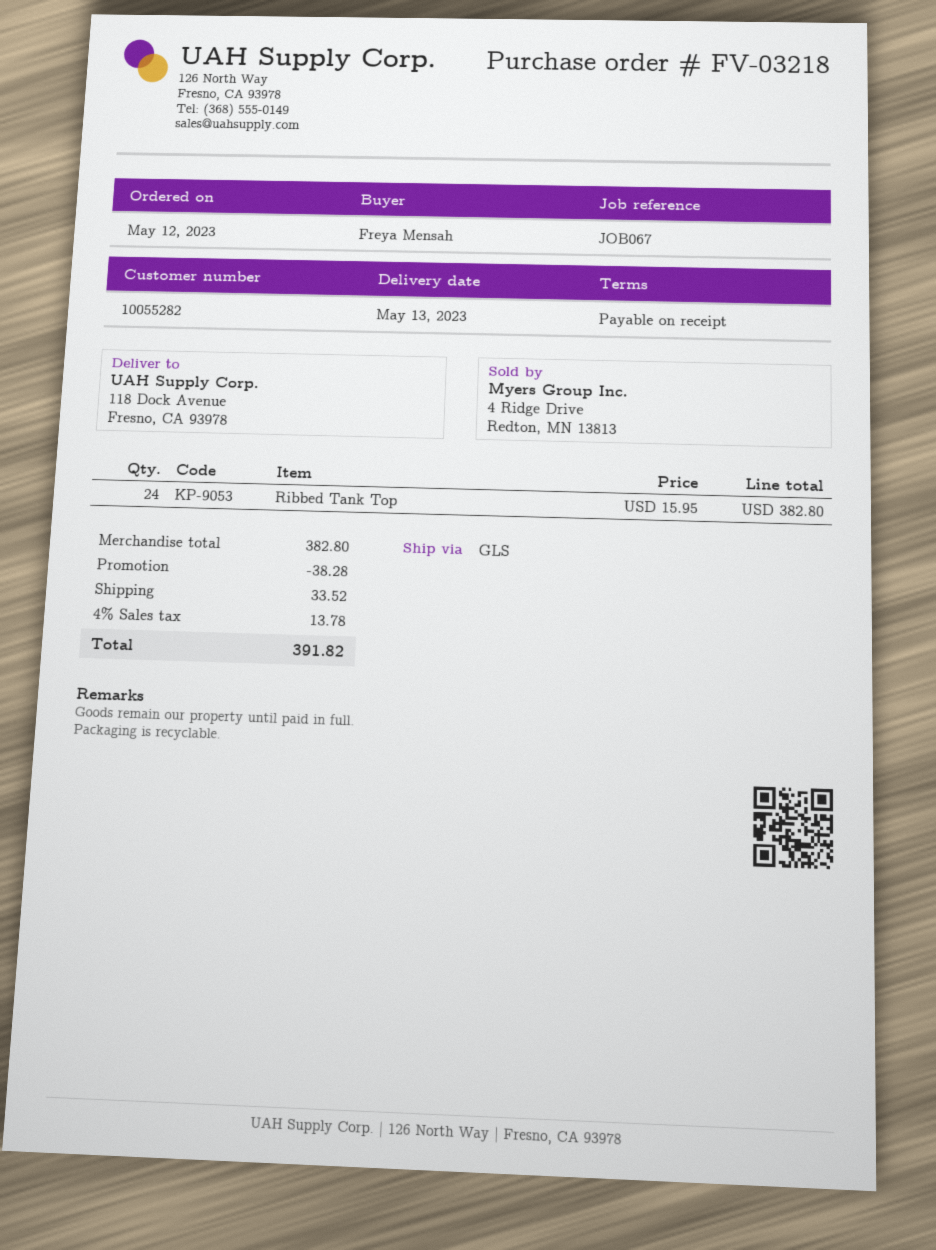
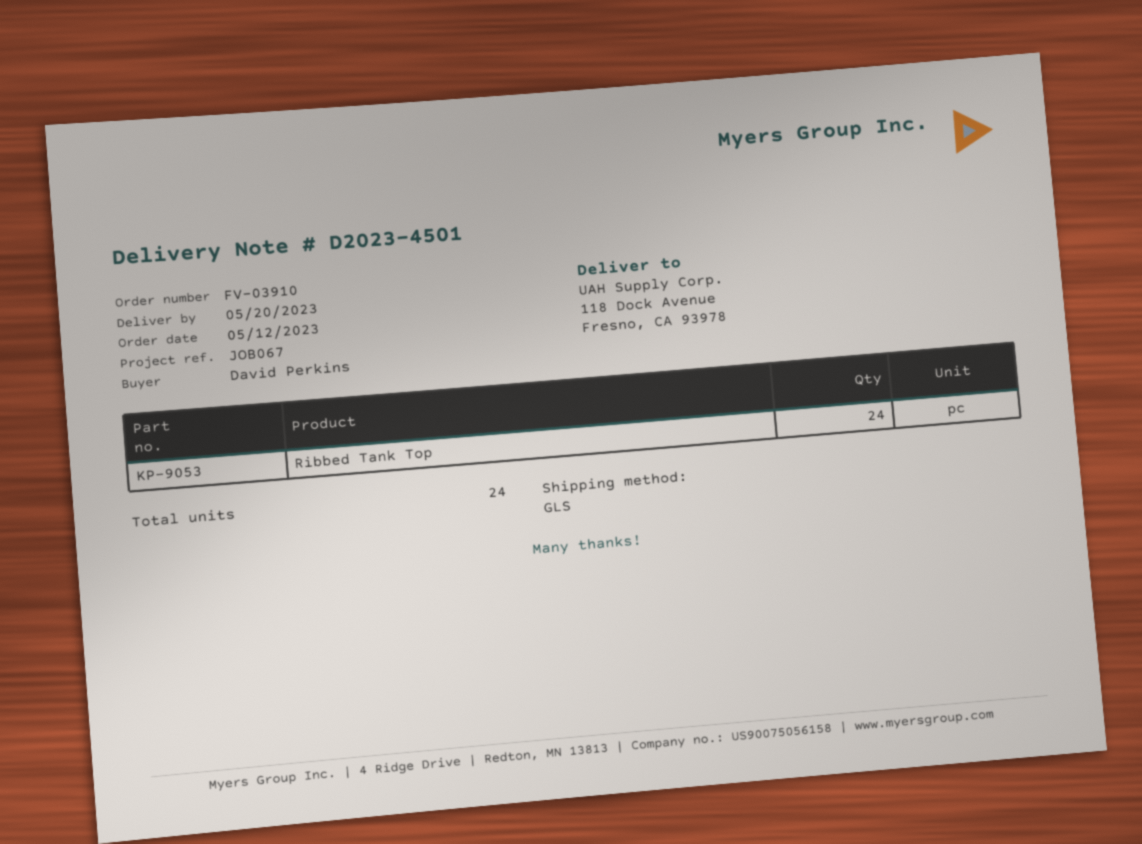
order number: FV-03218 -> FV-03910
delivery date: 2023-05-13 -> 2023-05-20
ordered by: Freya Mensah -> David Perkins

